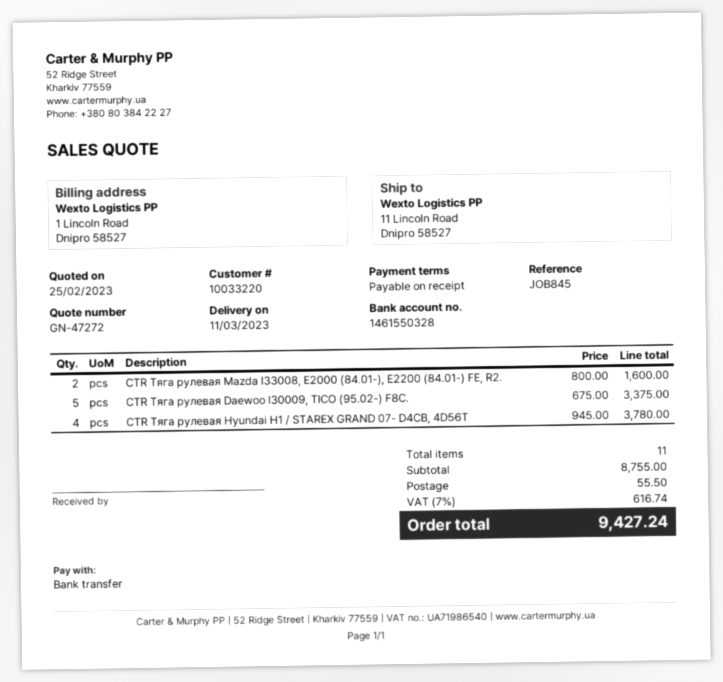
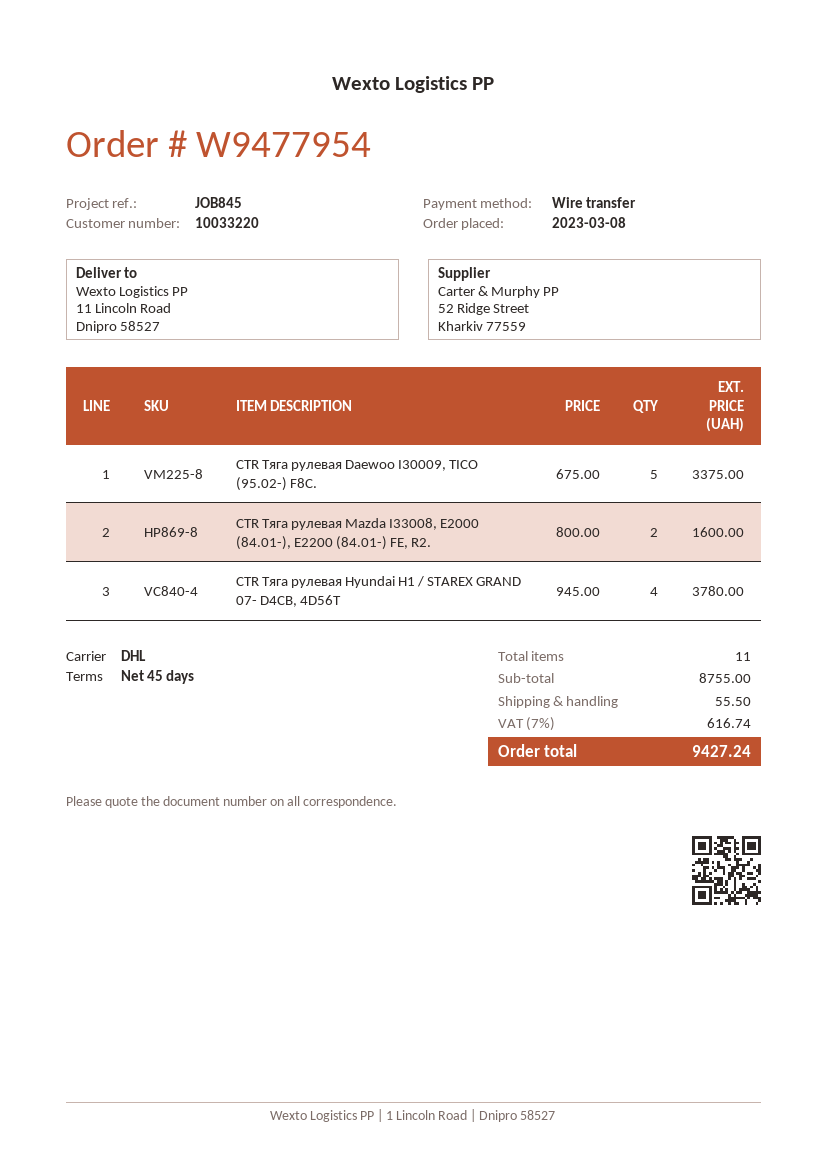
payment terms: on receipt -> 45 days

